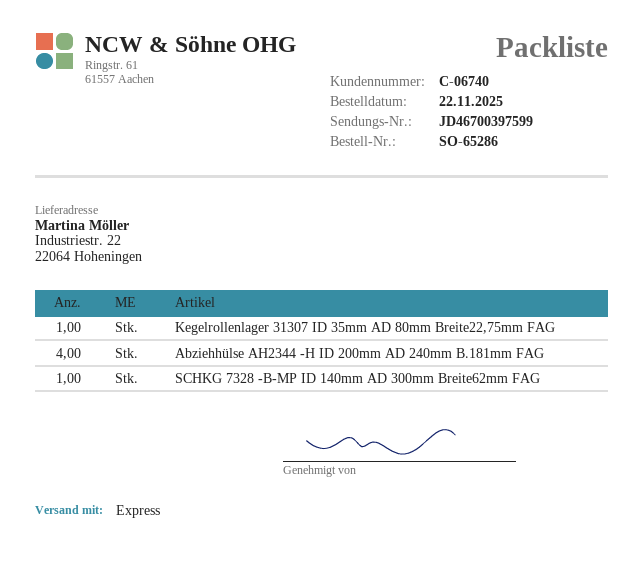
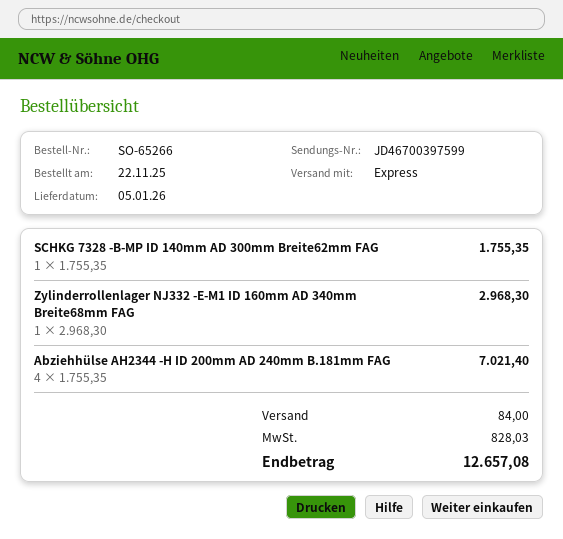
order number: SO-65286 -> SO-65266
Kegelrollenlager 31307 ID 35mm AD 80mm Breite22,75mm FAG: 1 -> none
Zylinderrollenlager NJ332 -E-M1 ID 160mm AD 340mm Breite68mm FAG: none -> 1

